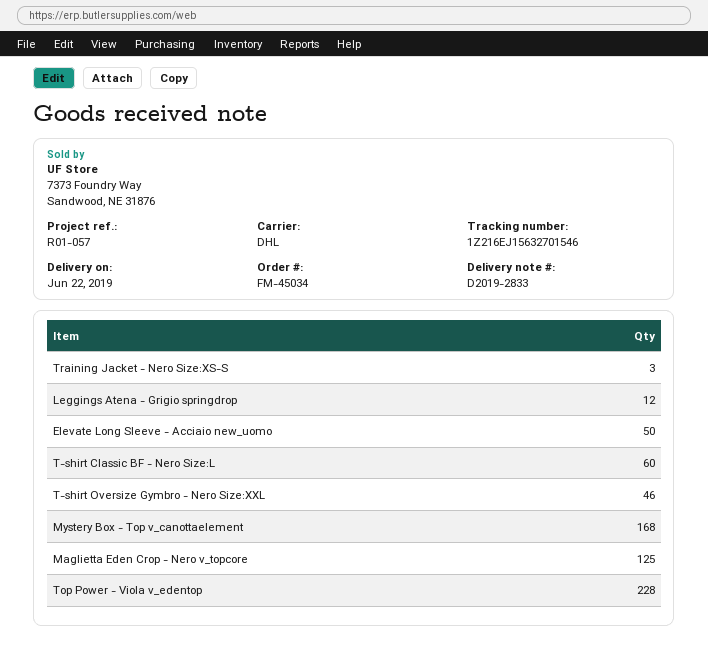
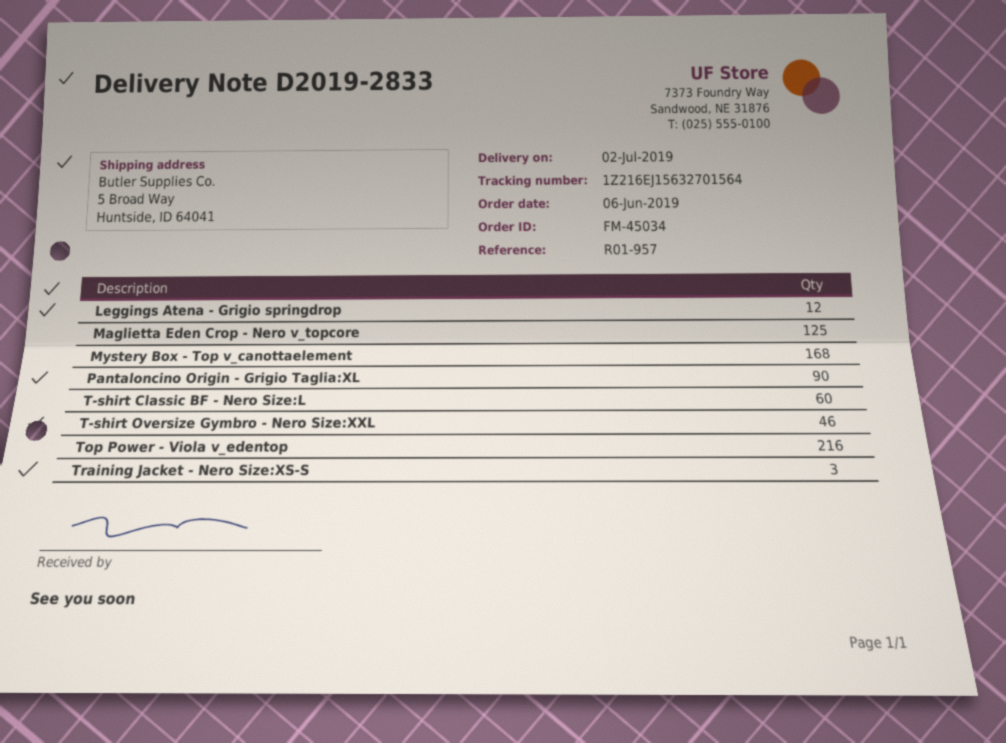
delivery date: 2019-06-22 -> 2019-07-02
reference: R01-057 -> R01-957
tracking number: 1Z216EJ15632701546 -> 1Z216EJ15632701564
Elevate Long Sleeve - Acciaio new_uomo: 50 -> none
Top Power - Viola v_edentop: 228 -> 216
Pantaloncino Origin - Grigio Taglia:XL: none -> 90

